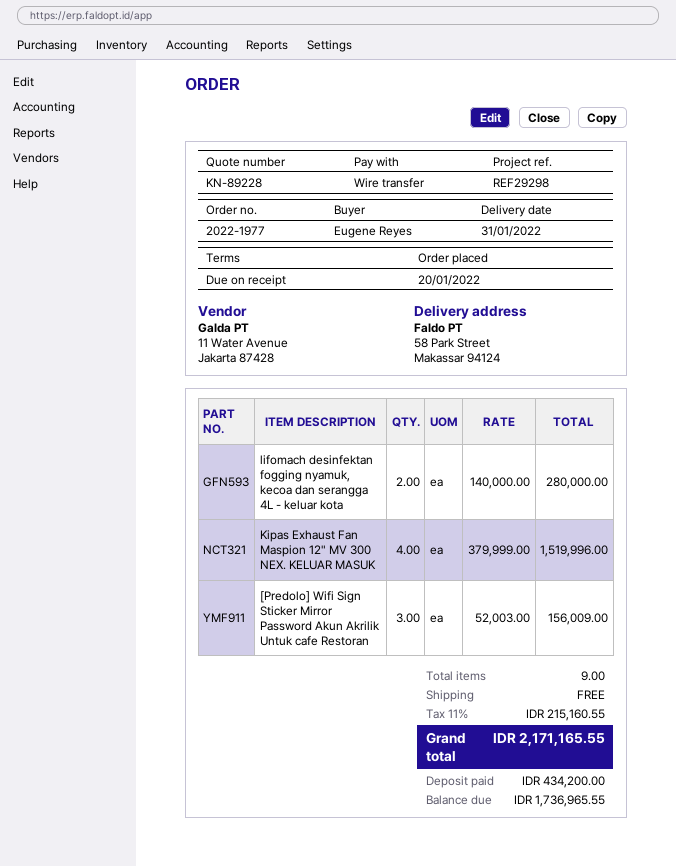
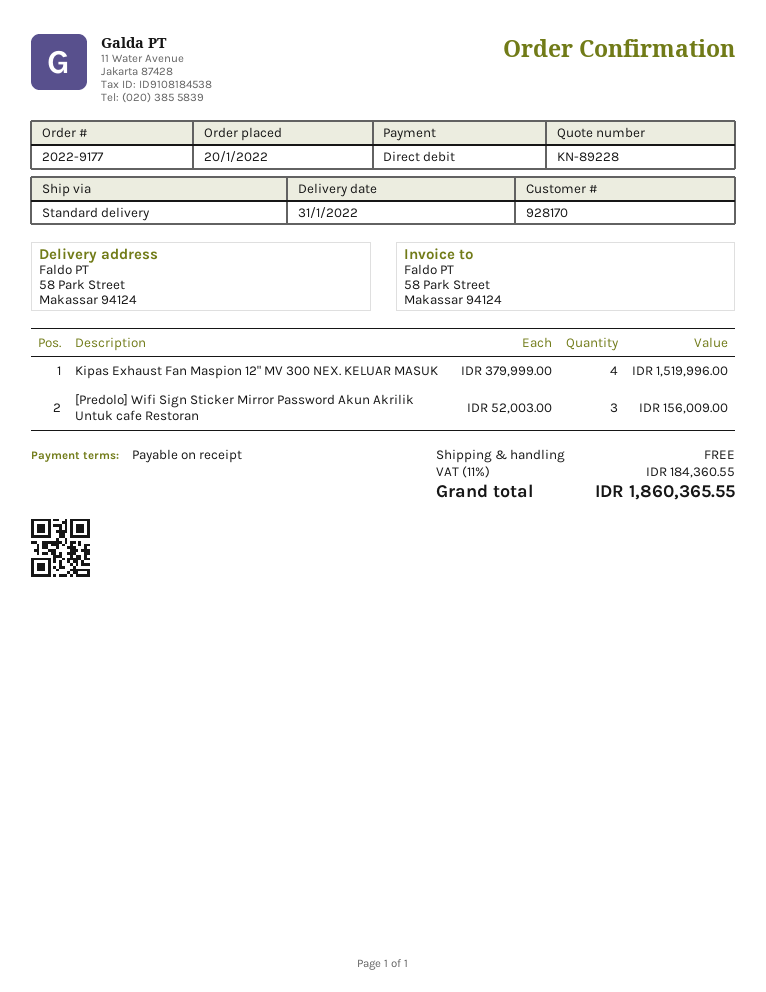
order number: 2022-1977 -> 2022-9177
payment method: bank transfer -> direct debit
lifomach desinfektan fogging nyamuk, kecoa dan serangga 4L - keluar kota: 2 x 140000.00 = 280000.00 -> none
tax: 11% = 215160.55 -> 11% = 184360.55
total: 2171165.55 -> 1860365.55

